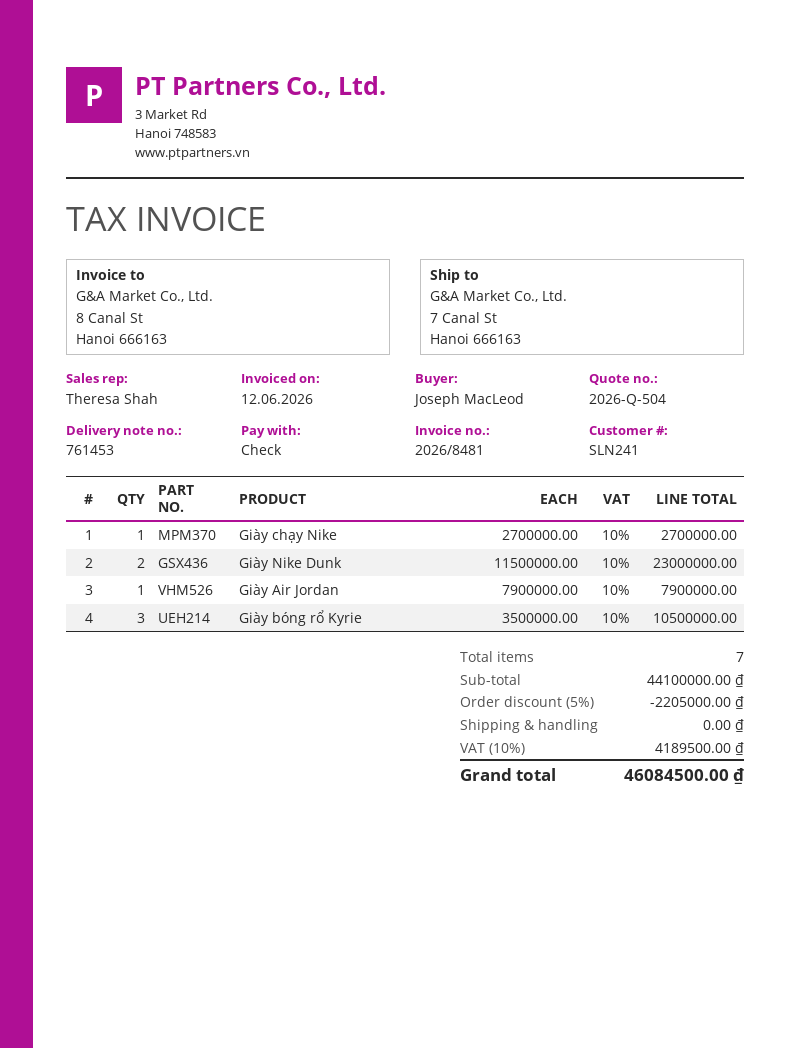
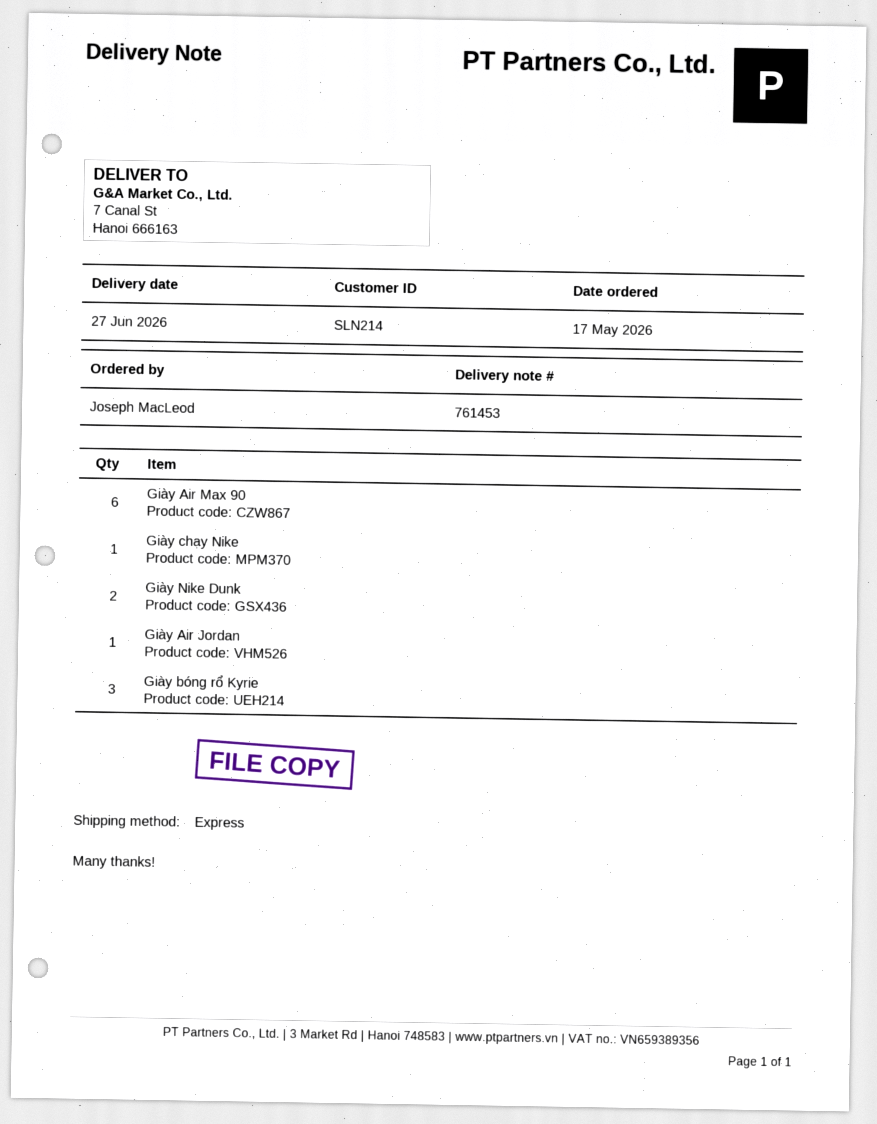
customer number: SLN241 -> SLN214
Giày Air Max 90: none -> 6

